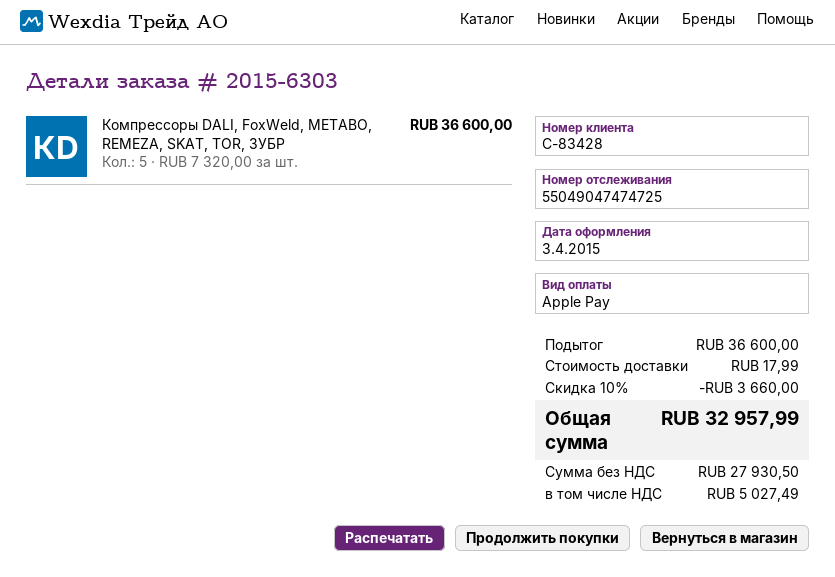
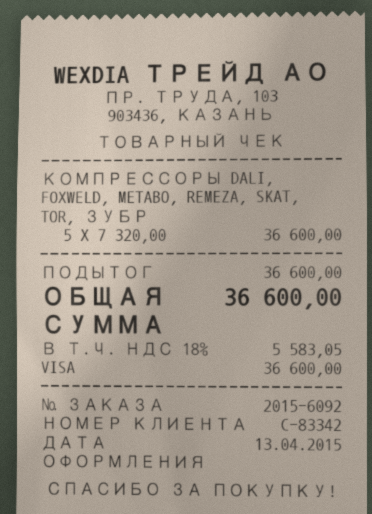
order number: 2015-6303 -> 2015-6092
order date: 2015-04-03 -> 2015-04-13
customer number: C-83428 -> C-83342
payment method: Apple Pay -> Visa
discount: 10% = 3660.00 -> none
shipping: 17.99 -> none
tax: 5027.49 -> 5583.05
total: 32957.99 -> 36600.00

